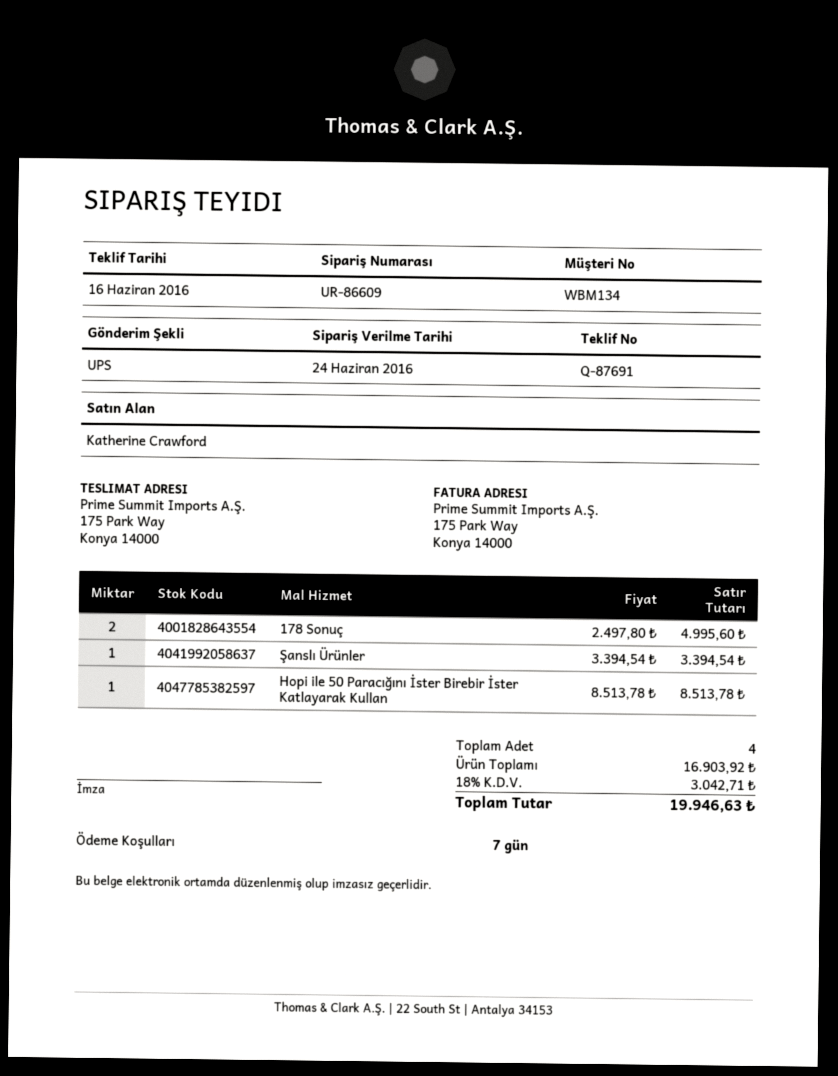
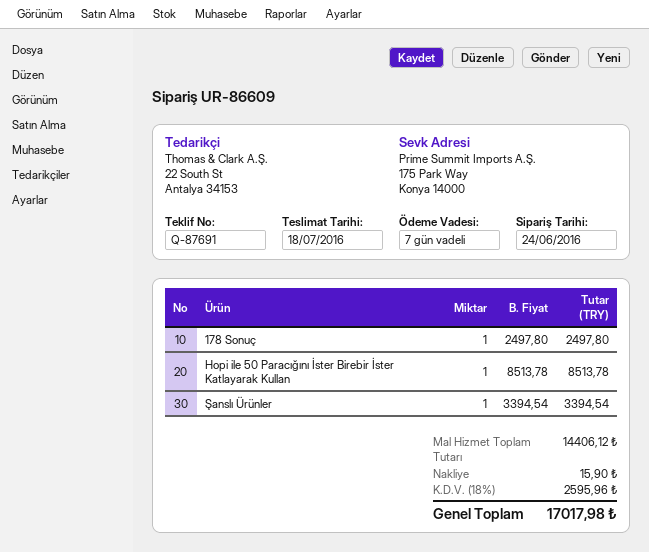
178 Sonuç: 2 x 2497.80 = 4995.60 -> 1 x 2497.80 = 2497.80
subtotal: 16903.92 -> 14406.12
shipping: none -> 15.90
tax: 18% = 3042.71 -> 18% = 2595.96
total: 19946.63 -> 17017.98

